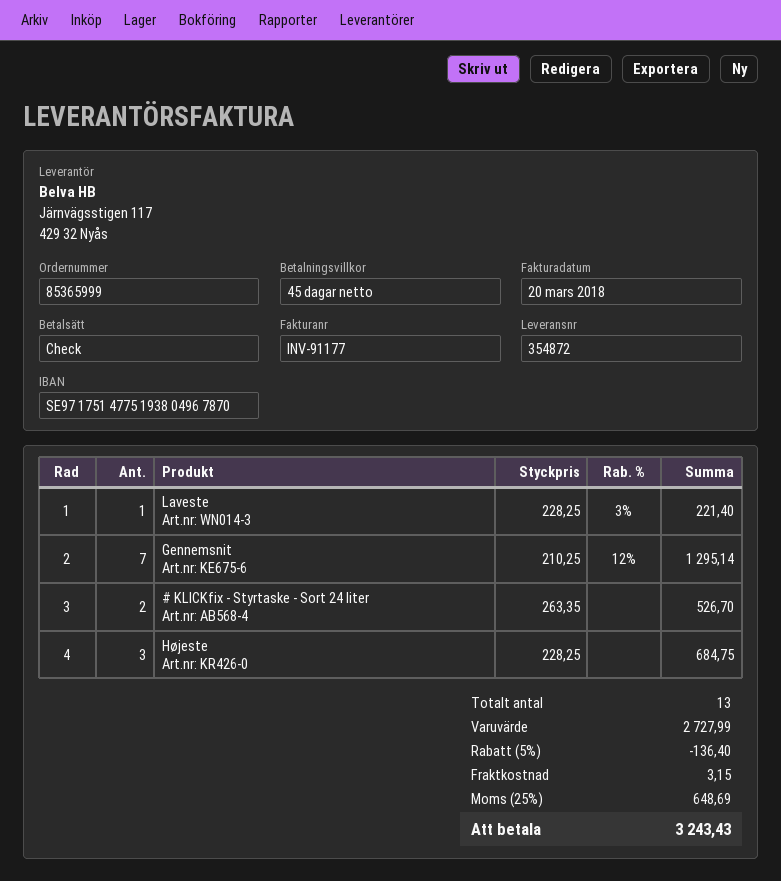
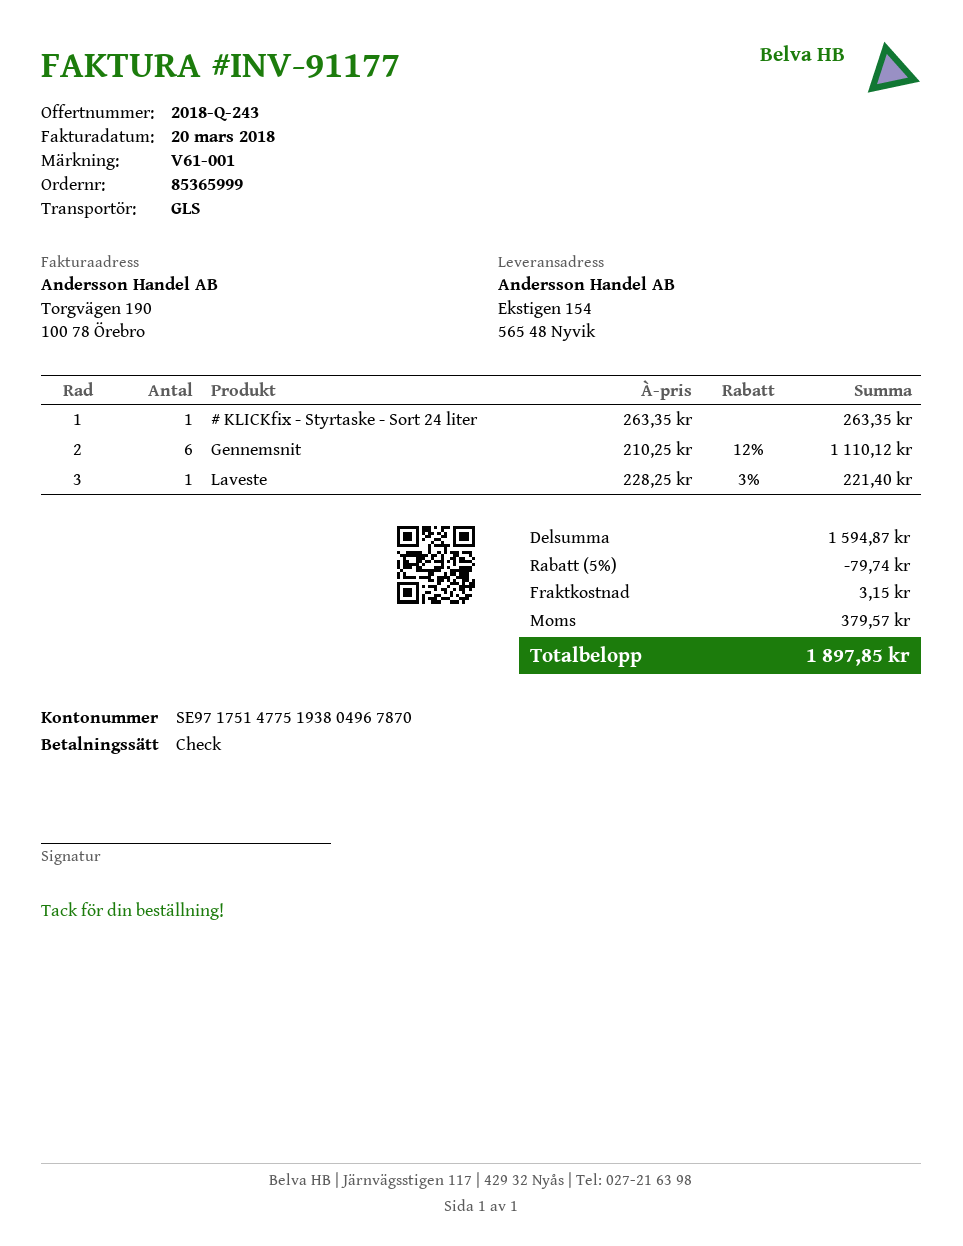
Gennemsnit: 7 x 210.25 - 12% = 1295.14 -> 6 x 210.25 - 12% = 1110.12
# KLICKfix - Styrtaske - Sort 24 liter: 2 x 263.35 = 526.70 -> 1 x 263.35 = 263.35
Højeste: 3 x 228.25 = 684.75 -> none
subtotal: 2727.99 -> 1594.87
discount: 5% = 136.40 -> 5% = 79.74
tax: 648.69 -> 379.57
total: 3243.43 -> 1897.85

